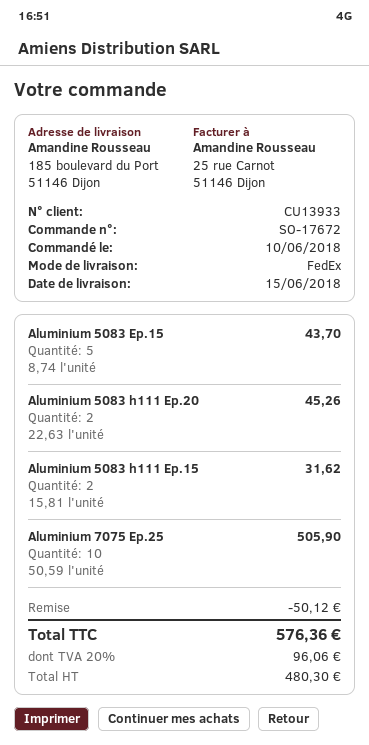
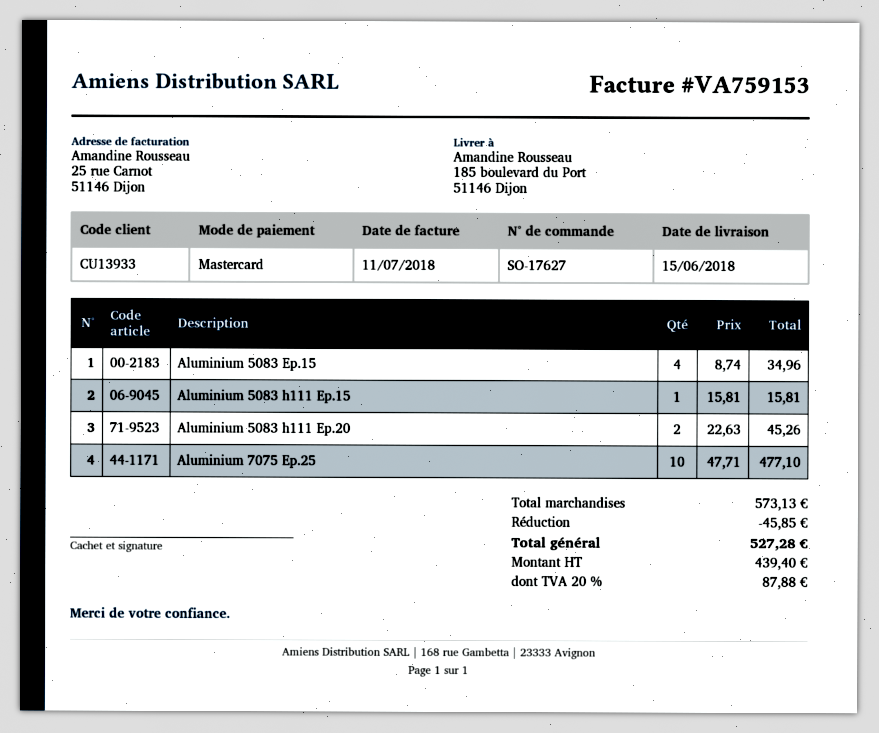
order number: SO-17672 -> SO-17627
Aluminium 5083 Ep.15: 5 x 8.74 = 43.70 -> 4 x 8.74 = 34.96
Aluminium 5083 h111 Ep.15: 2 x 15.81 = 31.62 -> 1 x 15.81 = 15.81
Aluminium 7075 Ep.25: 10 x 50.59 = 505.90 -> 10 x 47.71 = 477.10
discount: 50.12 -> 45.85
net: 480.30 -> 439.40
tax: 20% = 96.06 -> 20% = 87.88
total: 576.36 -> 527.28

